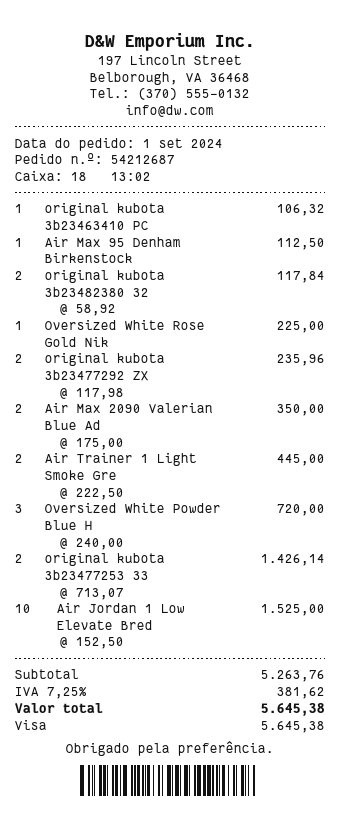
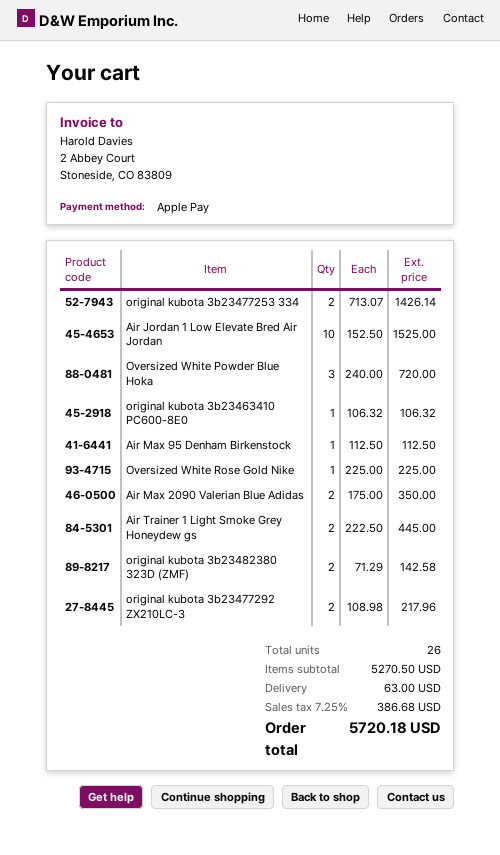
payment method: Visa -> Apple Pay
original kubota 3b23482380 32: 2 x 58.92 = 117.84 -> 2 x 71.29 = 142.58
original kubota 3b23477292 ZX: 2 x 117.98 = 235.96 -> 2 x 108.98 = 217.96
subtotal: 5263.76 -> 5270.50
shipping: none -> 63.00
tax: 7.25% = 381.62 -> 7.25% = 386.68
total: 5645.38 -> 5720.18

